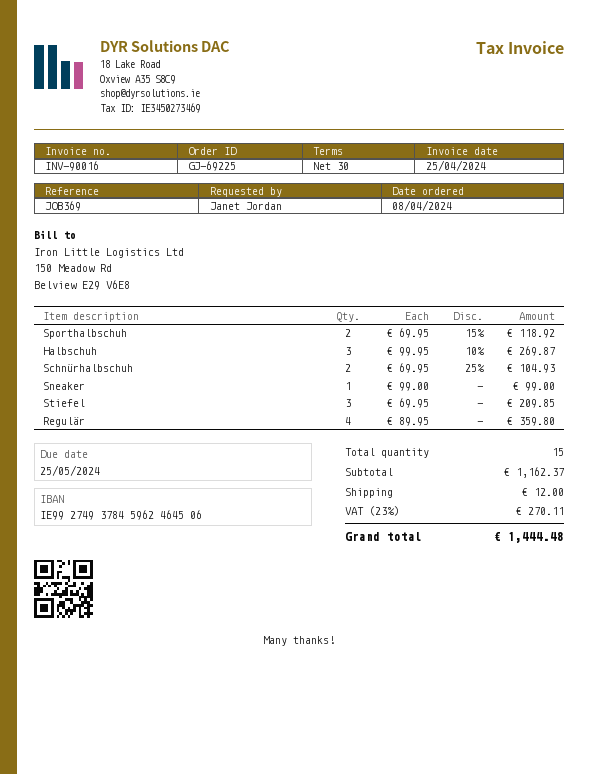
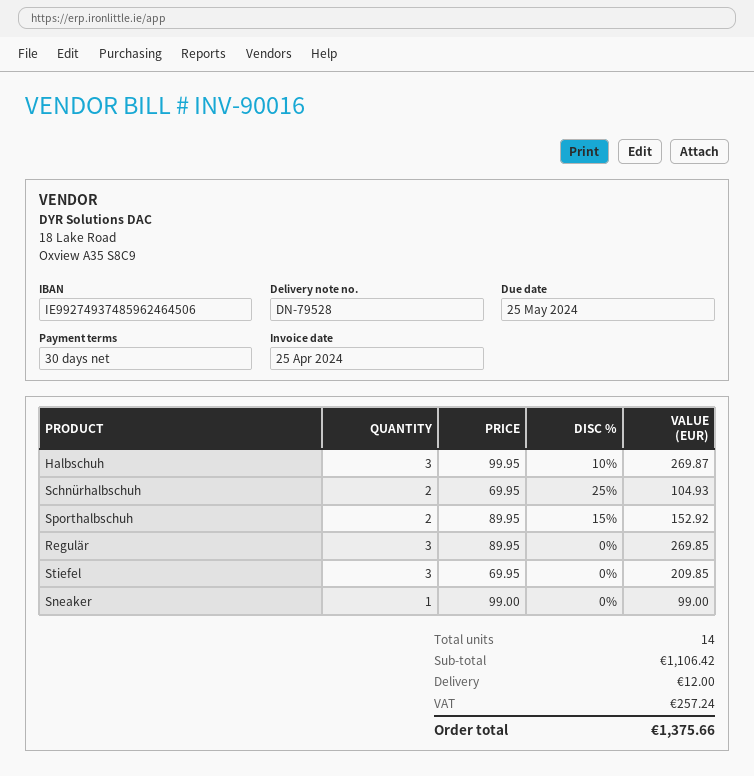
bank account: IE99274937845962464506 -> IE99274937485962464506
Sporthalbschuh: 2 x 69.95 - 15% = 118.92 -> 2 x 89.95 - 15% = 152.92
Regulär: 4 x 89.95 = 359.80 -> 3 x 89.95 = 269.85
total quantity: 15 -> 14
subtotal: 1162.37 -> 1106.42
tax: 270.11 -> 257.24
total: 1444.48 -> 1375.66

